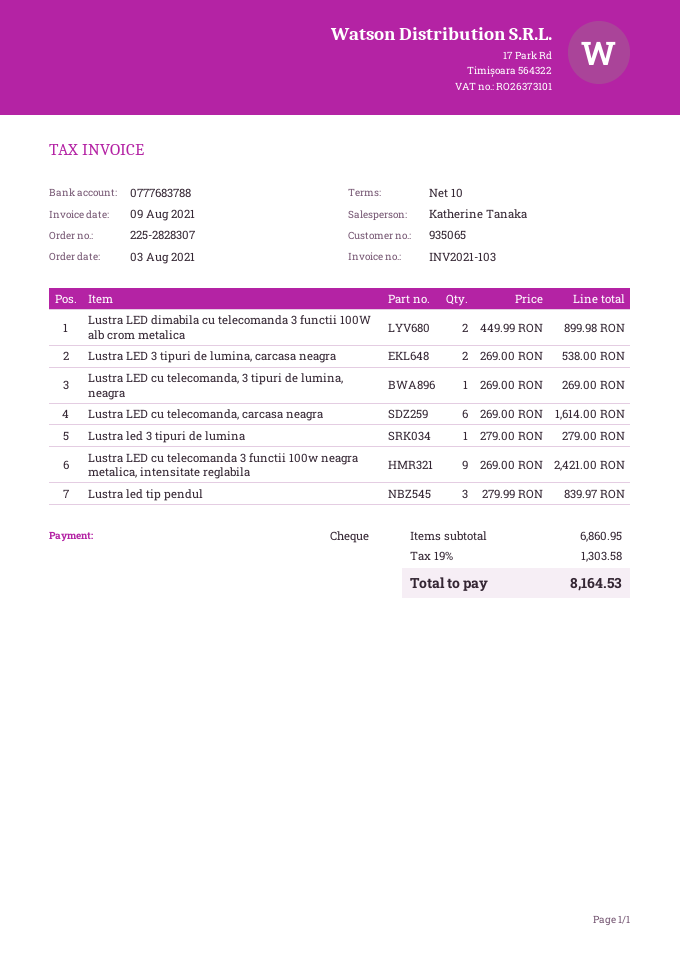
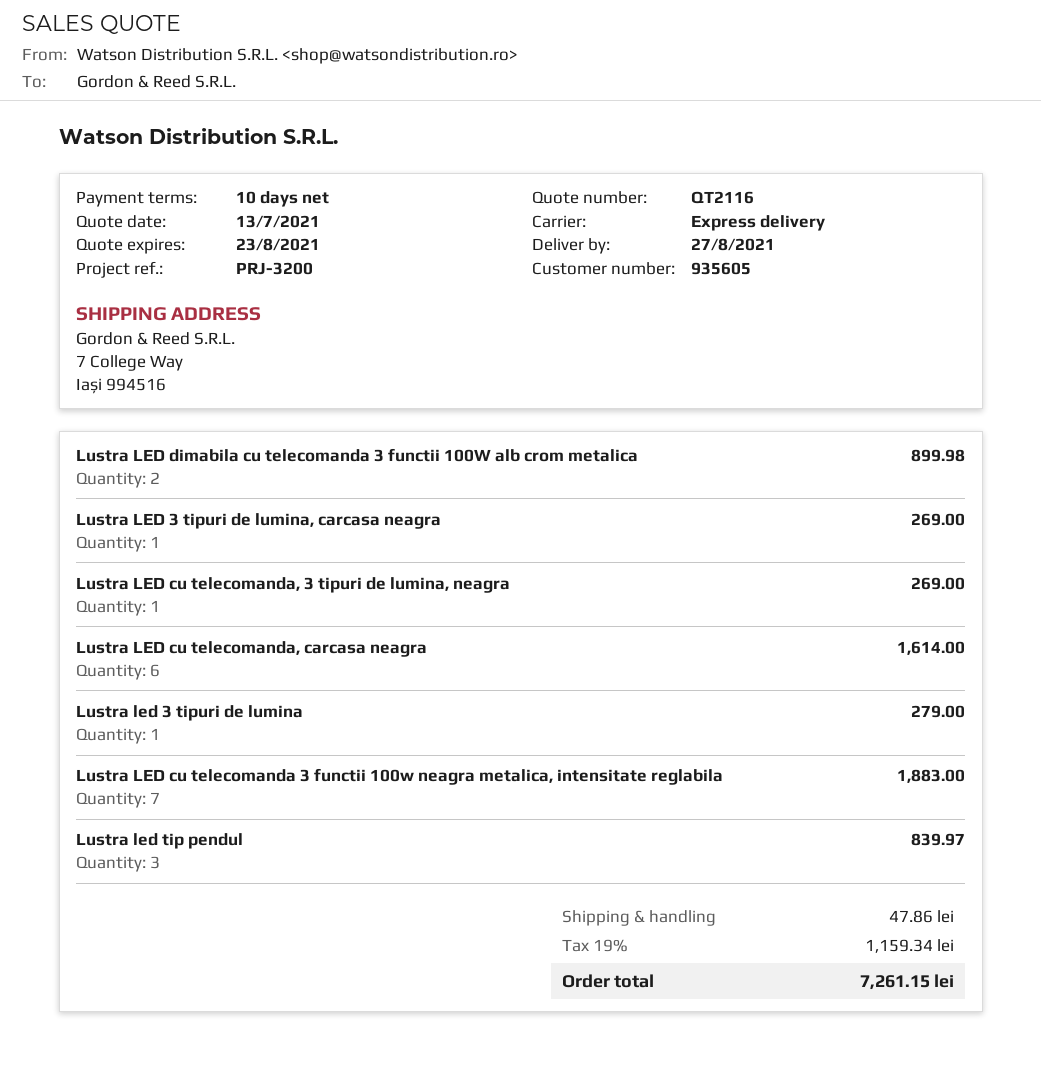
customer number: 935065 -> 935605
Lustra LED 3 tipuri de lumina, carcasa neagra: 2 for 538.00 -> 1 for 269.00
Lustra LED cu telecomanda 3 functii 100w neagra metalica, intensitate reglabila: 9 for 2421.00 -> 7 for 1883.00
shipping: none -> 47.86
tax: 19% = 1303.58 -> 19% = 1159.34
total: 8164.53 -> 7261.15

